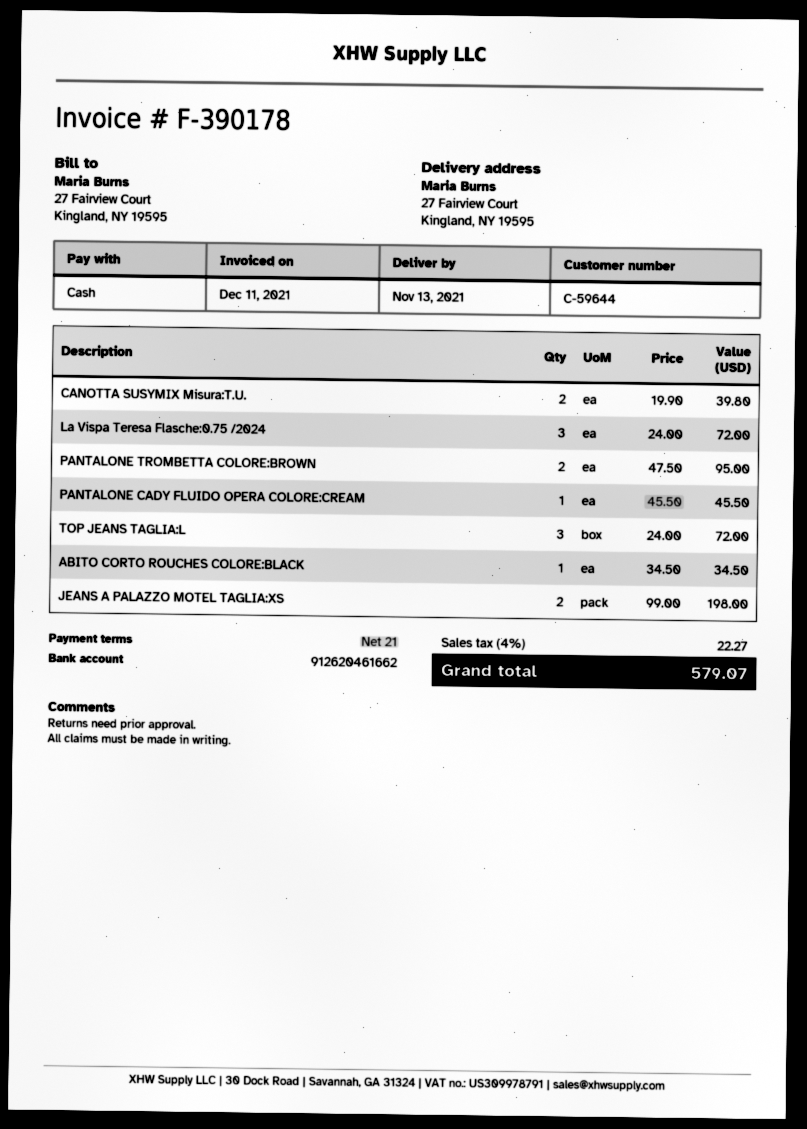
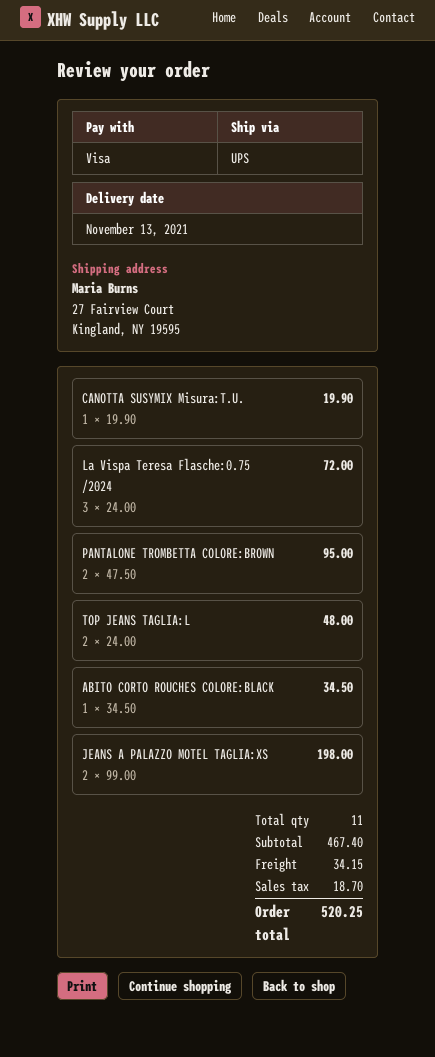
payment method: cash -> Visa
CANOTTA SUSYMIX Misura:T.U.: 2 x 19.90 = 39.80 -> 1 x 19.90 = 19.90
PANTALONE CADY FLUIDO OPERA COLORE:CREAM: 1 x 45.50 = 45.50 -> none
TOP JEANS TAGLIA:L: 3 x 24.00 = 72.00 -> 2 x 24.00 = 48.00
shipping: none -> 34.15
tax: 22.27 -> 18.70
total: 579.07 -> 520.25

